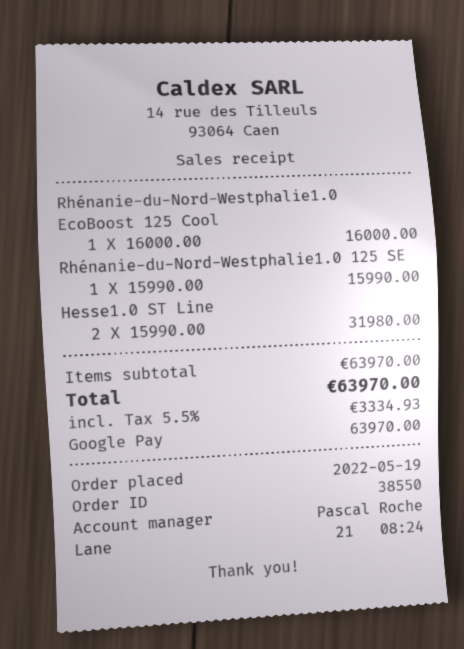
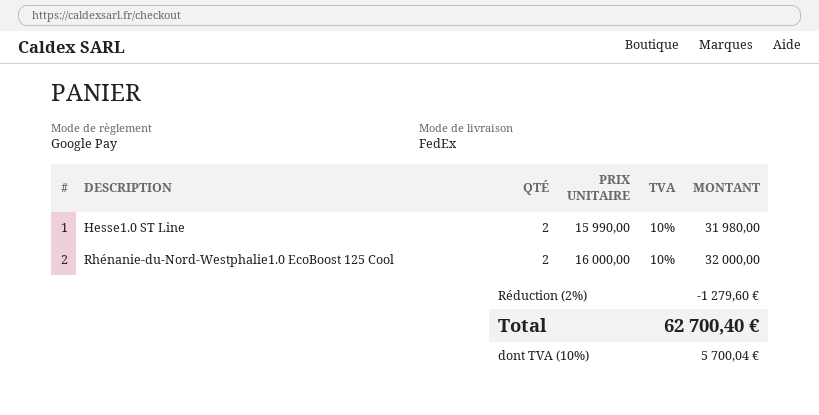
Rhénanie-du-Nord-Westphalie1.0 EcoBoost 125 Cool: 1 x 16000.00 = 16000.00 -> 2 x 16000.00 = 32000.00
Rhénanie-du-Nord-Westphalie1.0 125 SE: 1 x 15990.00 = 15990.00 -> none
discount: none -> 2% = 1279.60
tax: 5.5% = 3334.93 -> 10% = 5700.04
total: 63970.00 -> 62700.40

